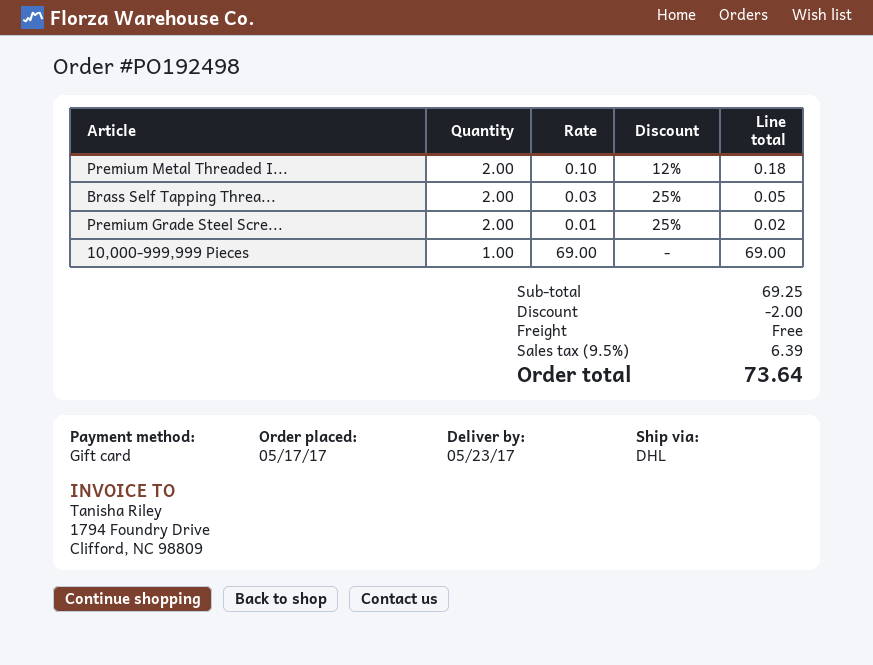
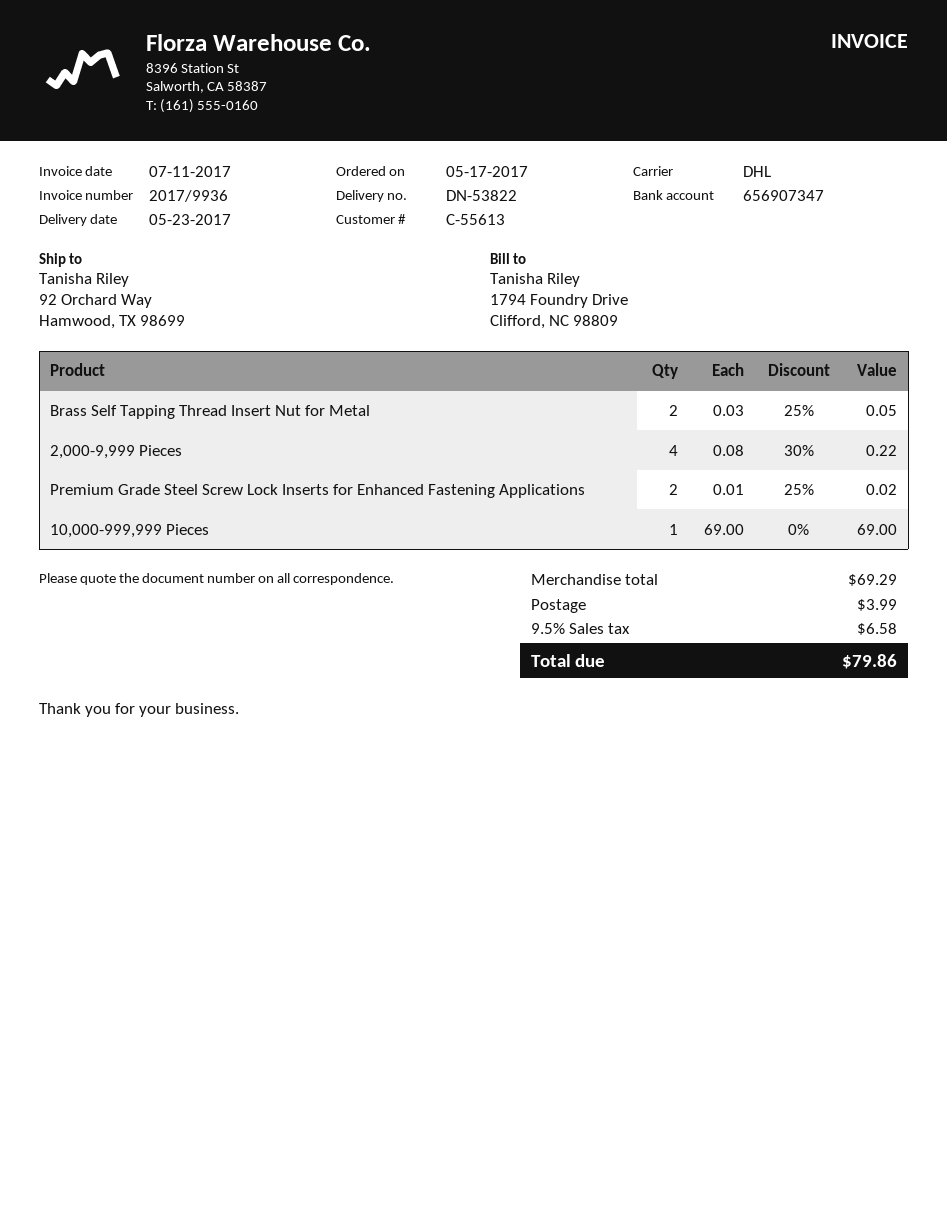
Premium Metal Threaded I...: 2 x 0.10 - 12% = 0.18 -> none
2,000-9,999 Pieces: none -> 4 x 0.08 - 30% = 0.22
subtotal: 69.25 -> 69.29
discount: 2.00 -> none
shipping: 0.00 -> 3.99
tax: 9.5% = 6.39 -> 9.5% = 6.58
total: 73.64 -> 79.86

